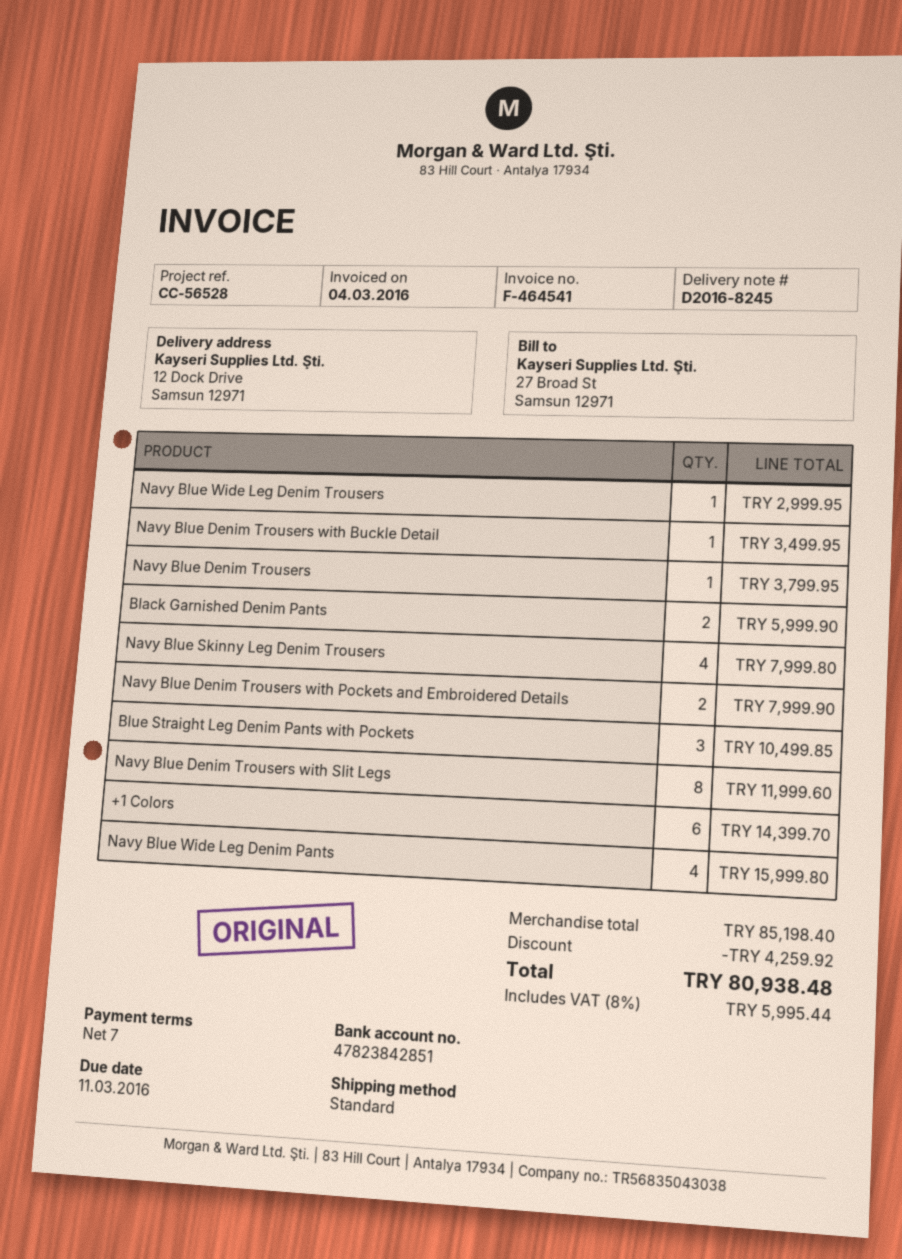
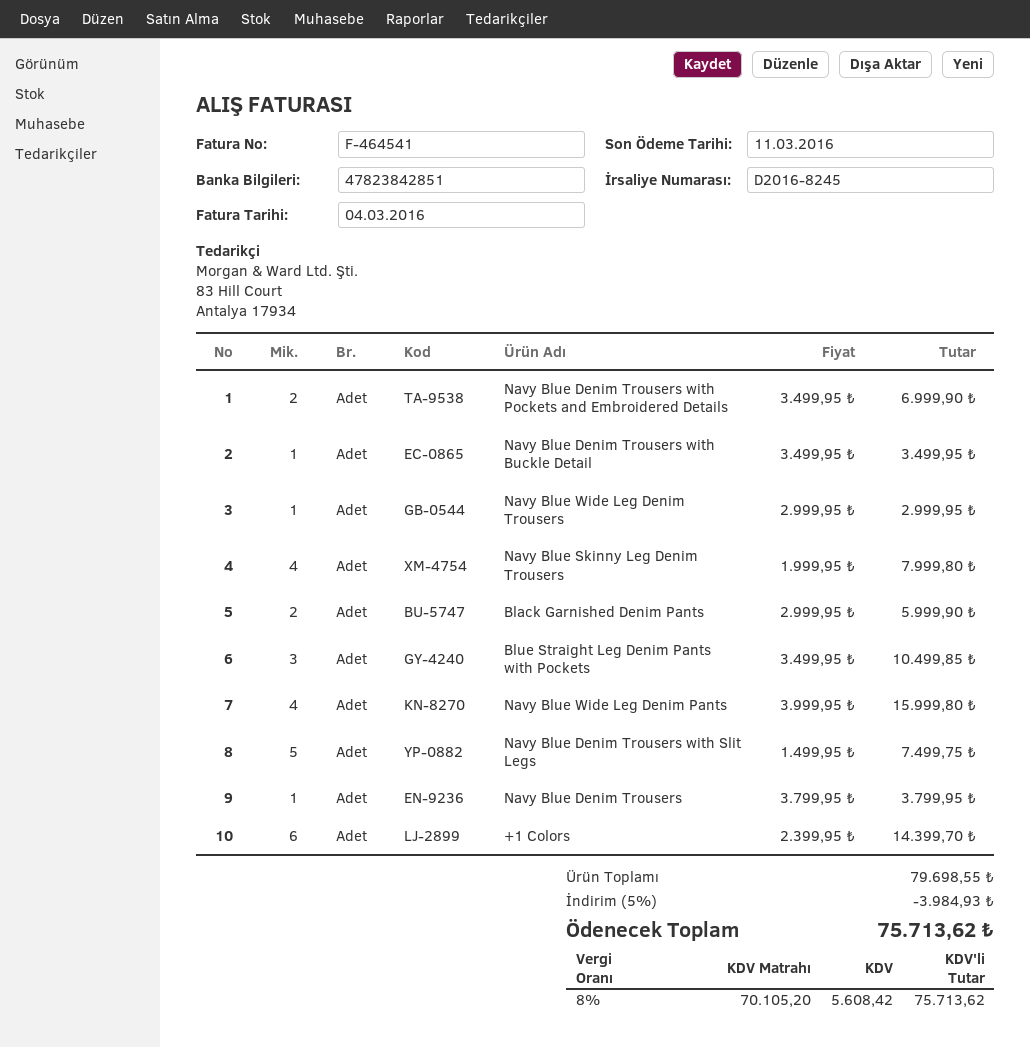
Navy Blue Denim Trousers with Pockets and Embroidered Details: 2 for 7999.90 -> 2 for 6999.90
Navy Blue Denim Trousers with Slit Legs: 8 for 11999.60 -> 5 for 7499.75
subtotal: 85198.40 -> 79698.55
discount: 4259.92 -> 3984.93
tax: 8% = 5995.44 -> 8% = 5608.42
total: 80938.48 -> 75713.62

